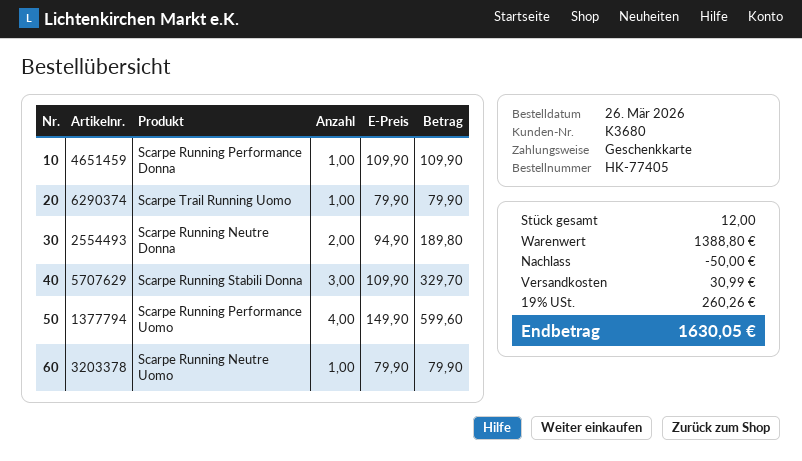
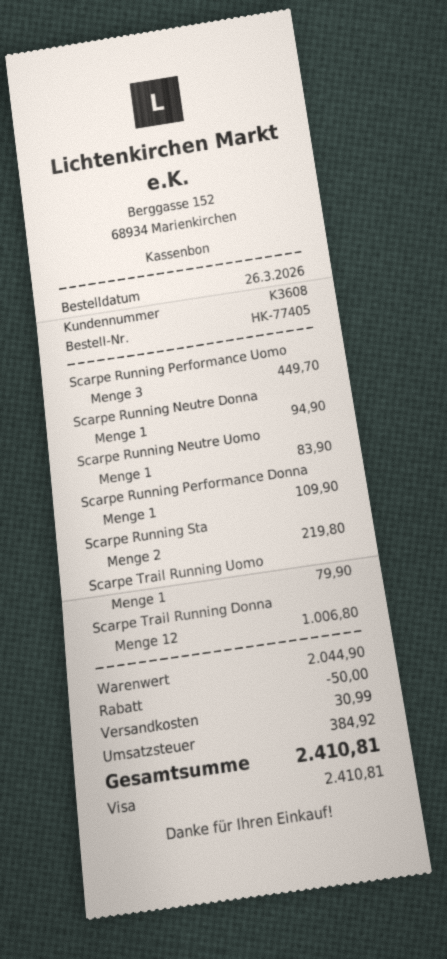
customer number: K3680 -> K3608
payment method: gift card -> Visa
Scarpe Running Neutre Donna: 2 for 189.80 -> 1 for 94.90
Scarpe Running Stabili Donna: 3 for 329.70 -> 2 for 219.80
Scarpe Running Performance Uomo: 4 for 599.60 -> 3 for 449.70
Scarpe Running Neutre Uomo: 1 for 79.90 -> 1 for 83.90
Scarpe Trail Running Donna: none -> 12 for 1006.80
subtotal: 1388.80 -> 2044.90
tax: 260.26 -> 384.92
total: 1630.05 -> 2410.81

